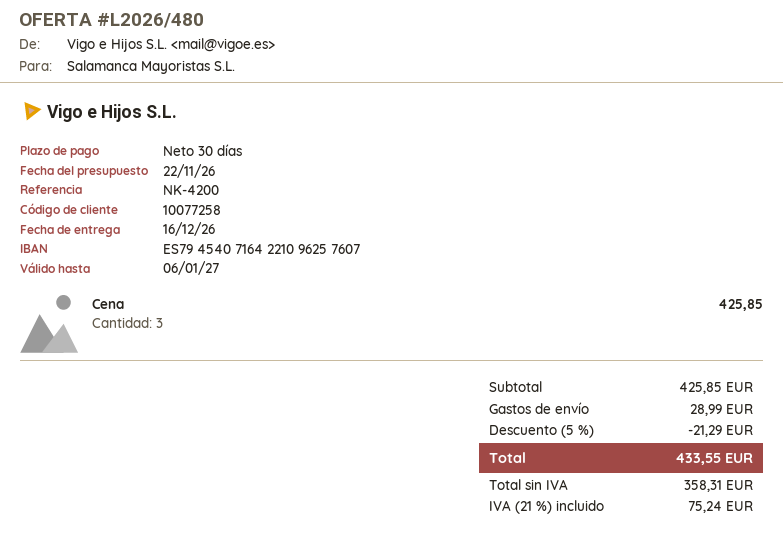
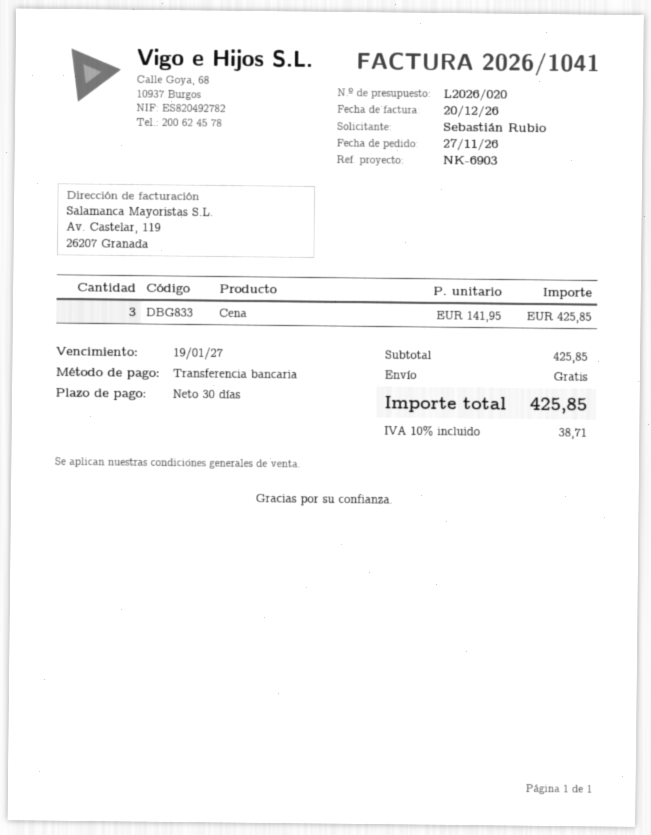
quote number: L2026/480 -> L2026/020
reference: NK-4200 -> NK-6903
discount: 5% = 21.29 -> none
shipping: 28.99 -> 0.00
tax: 21% = 75.24 -> 10% = 38.71
total: 433.55 -> 425.85

